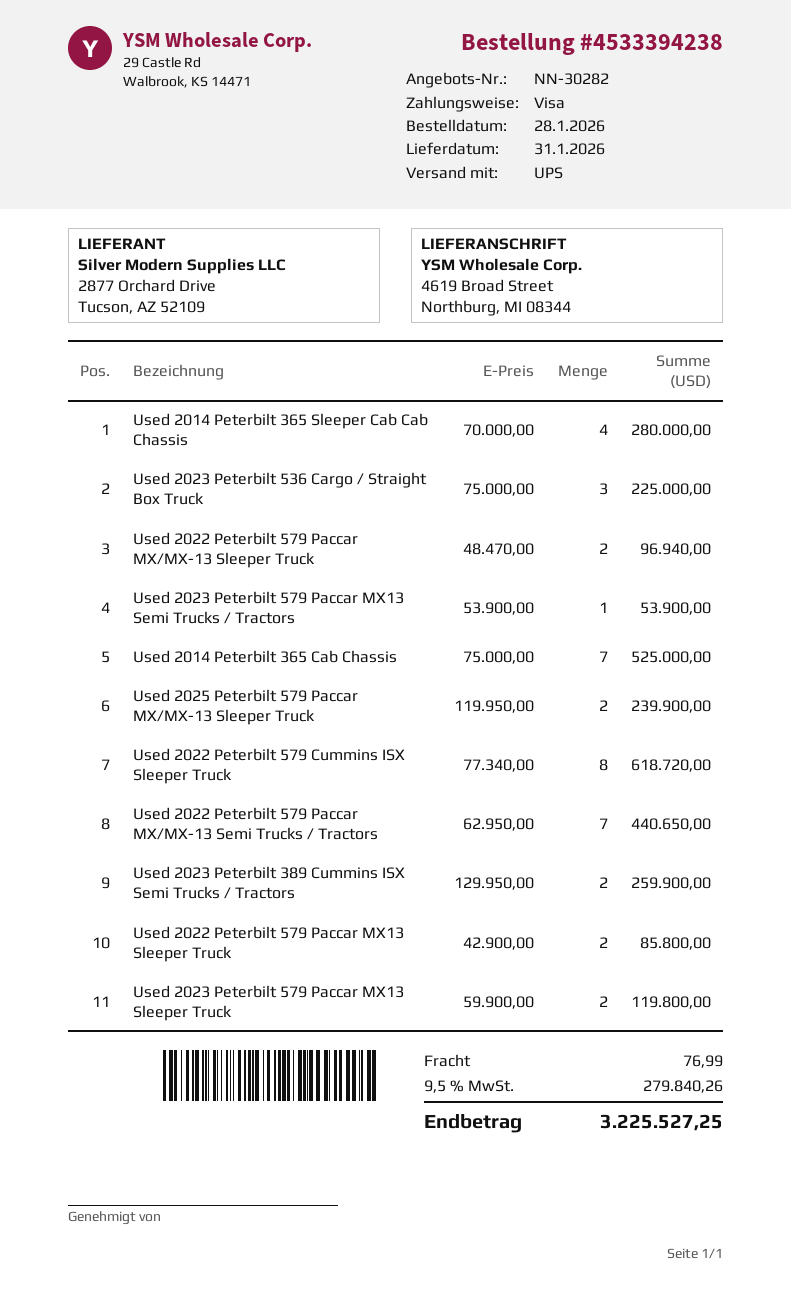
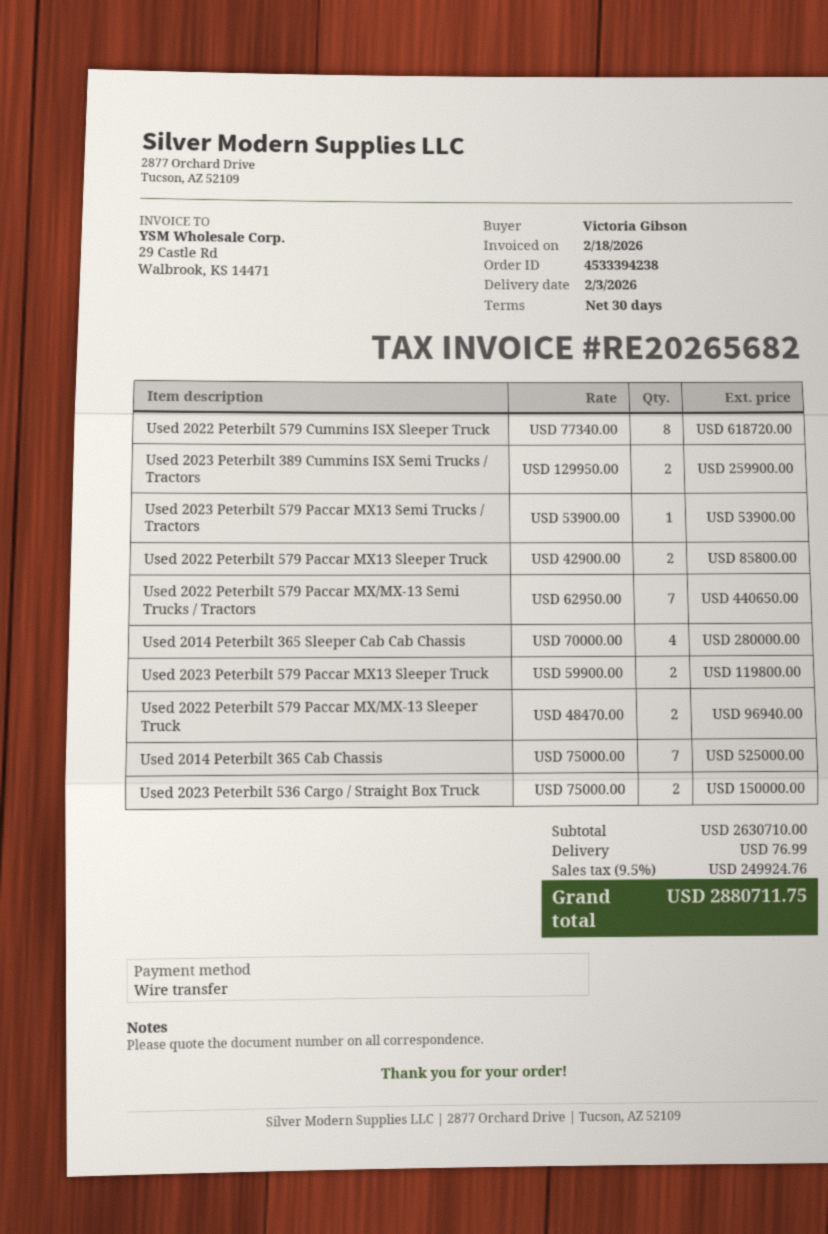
delivery date: 2026-01-31 -> 2026-02-03
payment method: Visa -> bank transfer
Used 2023 Peterbilt 536 Cargo / Straight Box Truck: 3 x 75000.00 = 225000.00 -> 2 x 75000.00 = 150000.00
Used 2025 Peterbilt 579 Paccar MX/MX-13 Sleeper Truck: 2 x 119950.00 = 239900.00 -> none
tax: 9.5% = 279840.26 -> 9.5% = 249924.76
total: 3225527.25 -> 2880711.75

